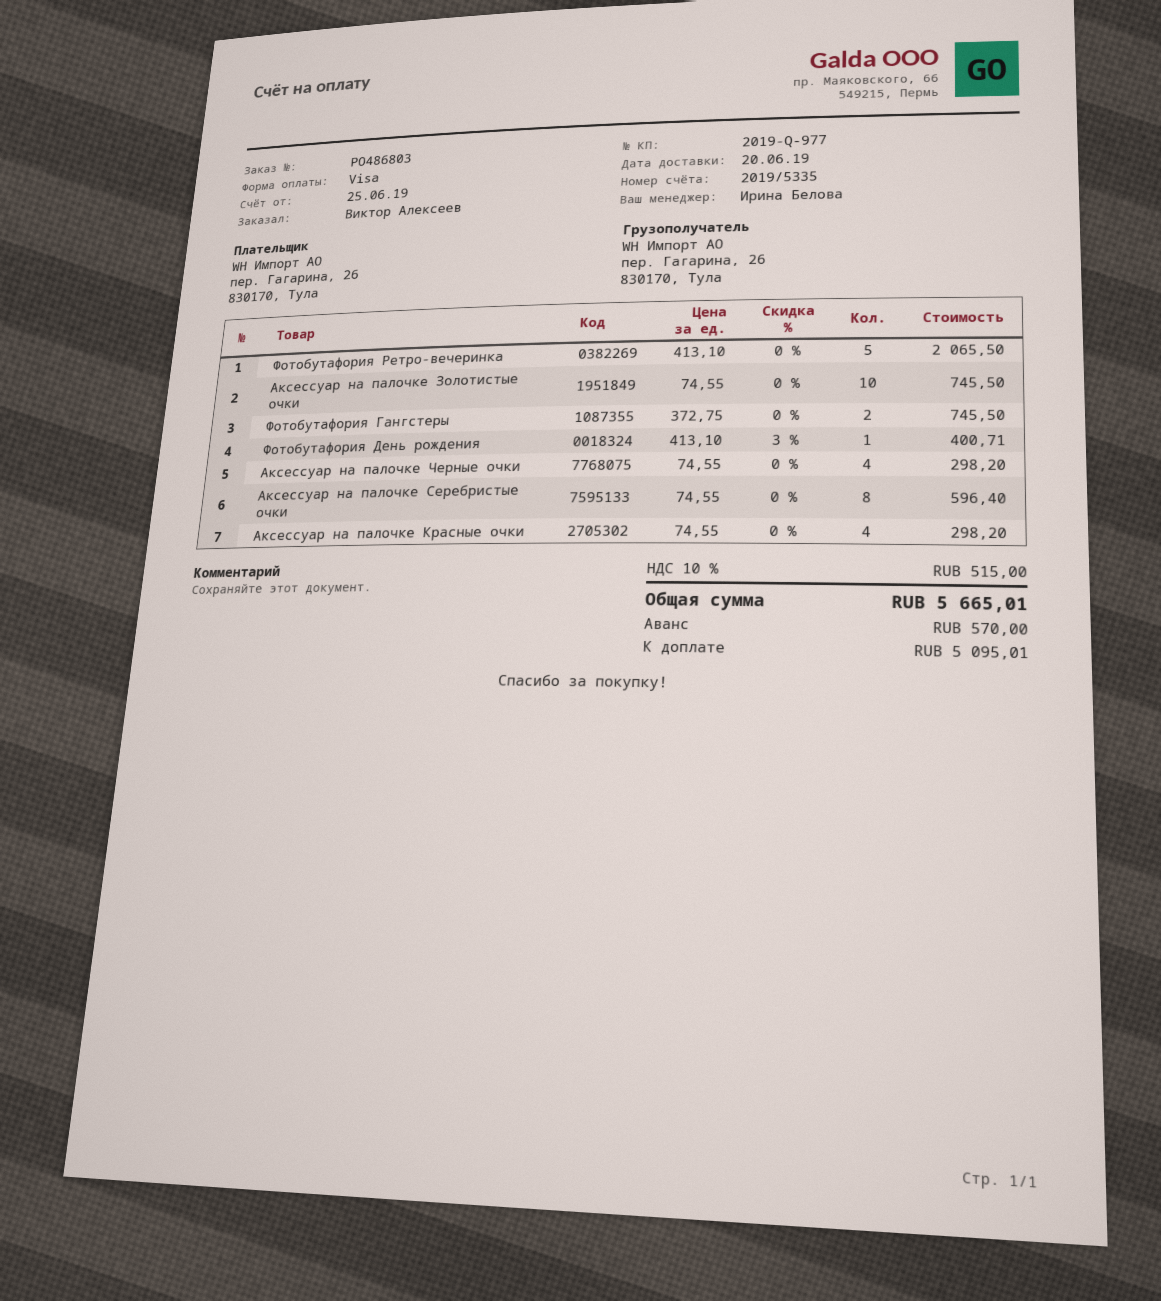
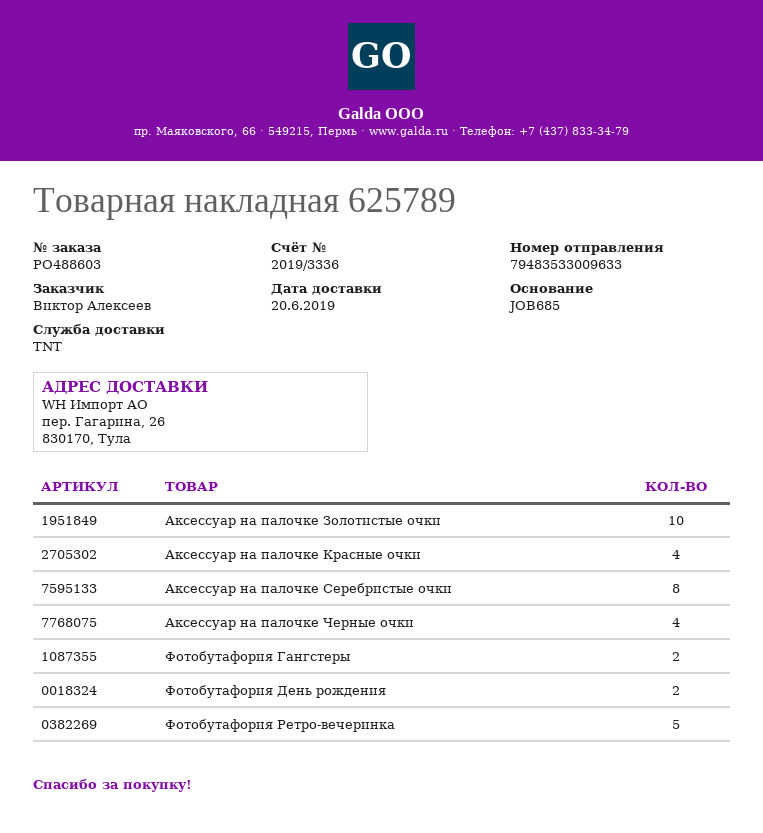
order number: PO486803 -> PO488603
invoice number: 2019/5335 -> 2019/3336
Фотобутафория День рождения: 1 -> 2

